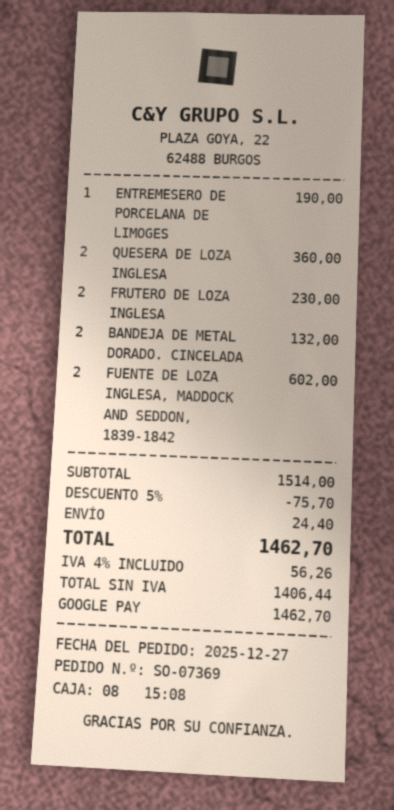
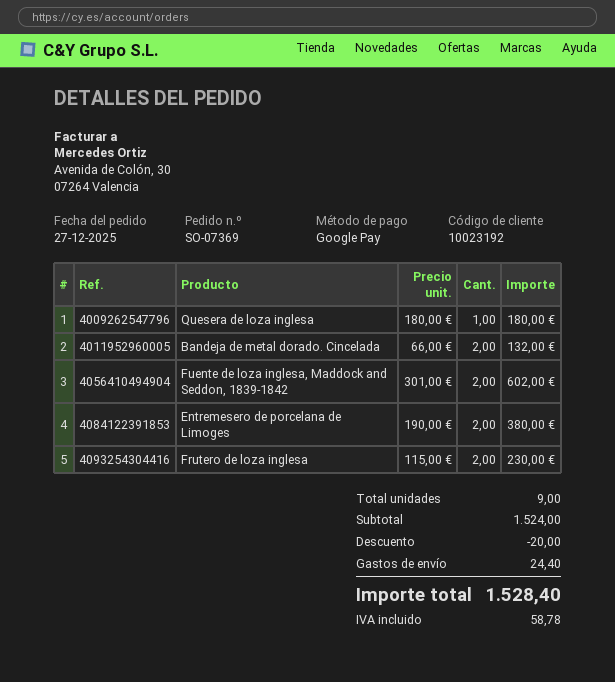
ENTREMESERO DE PORCELANA DE LIMOGES: 1 for 190.00 -> 2 for 380.00
QUESERA DE LOZA INGLESA: 2 for 360.00 -> 1 for 180.00
subtotal: 1514.00 -> 1524.00
discount: 75.70 -> 20.00
tax: 56.26 -> 58.78
total: 1462.70 -> 1528.40

